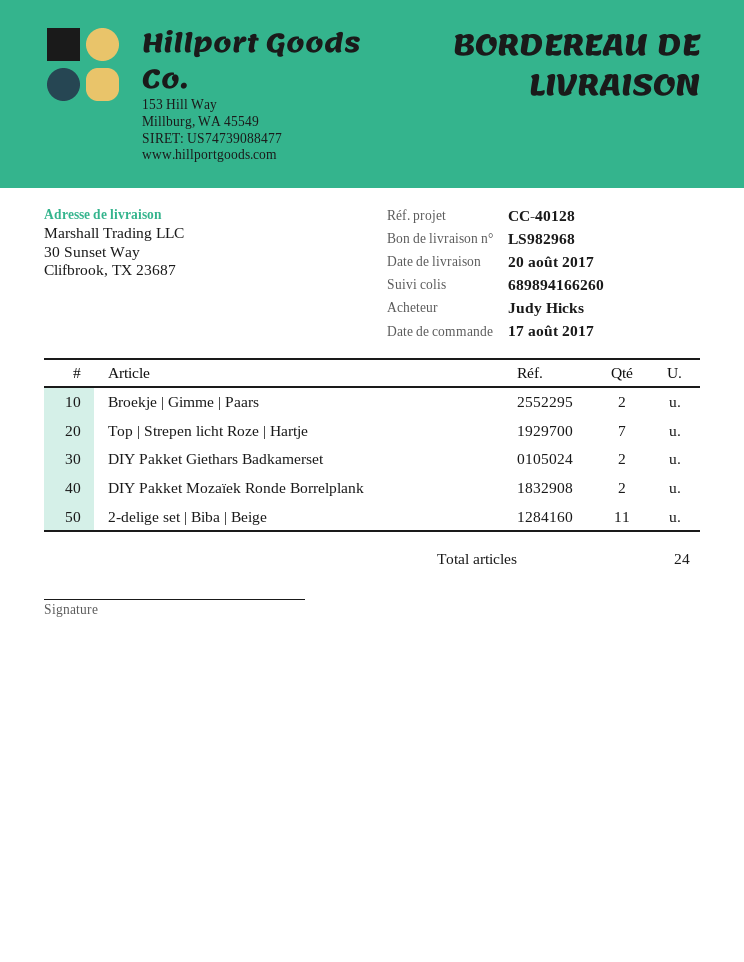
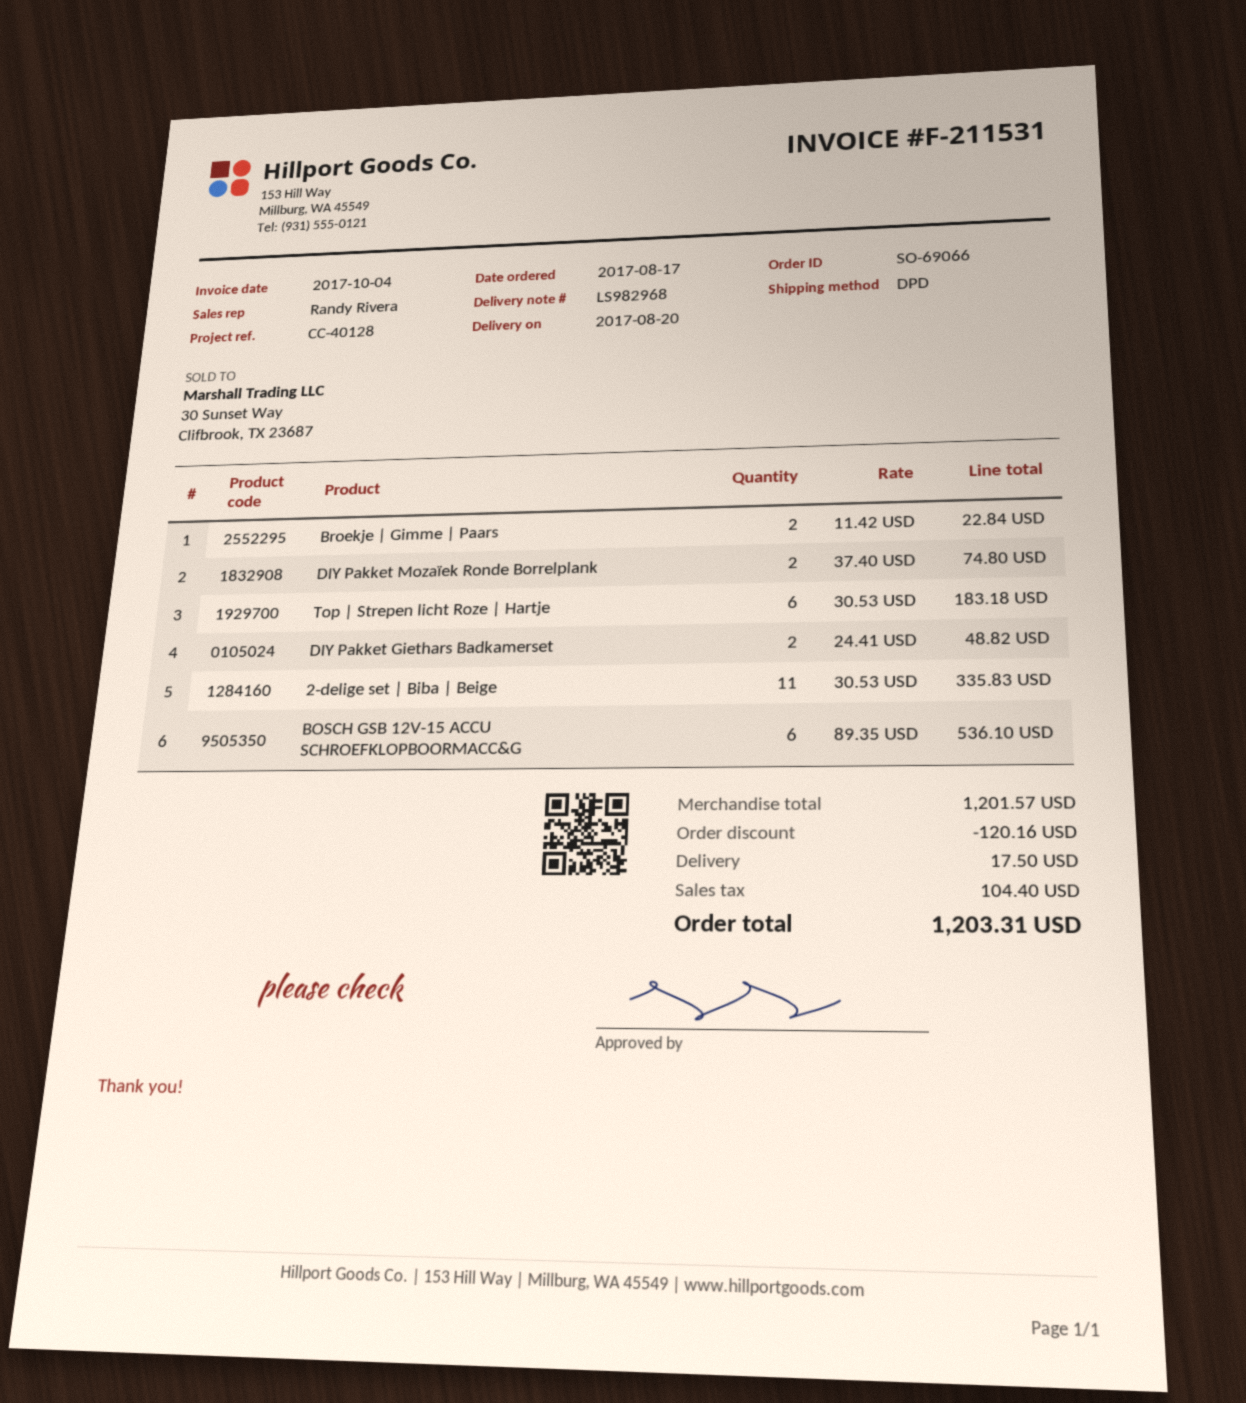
Top | Strepen licht Roze | Hartje: 7 -> 6
BOSCH GSB 12V-15 ACCU SCHROEFKLOPBOORMACC&G: none -> 6

